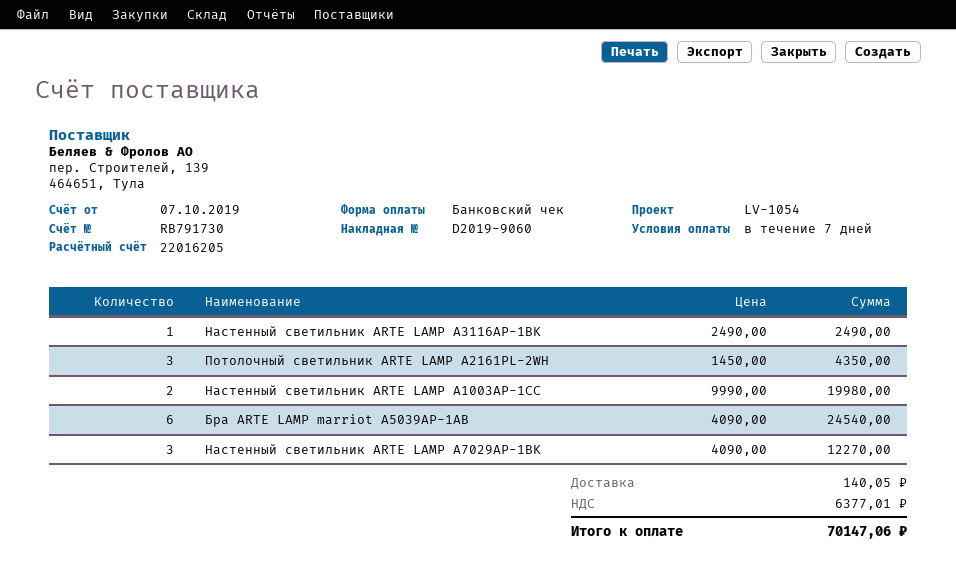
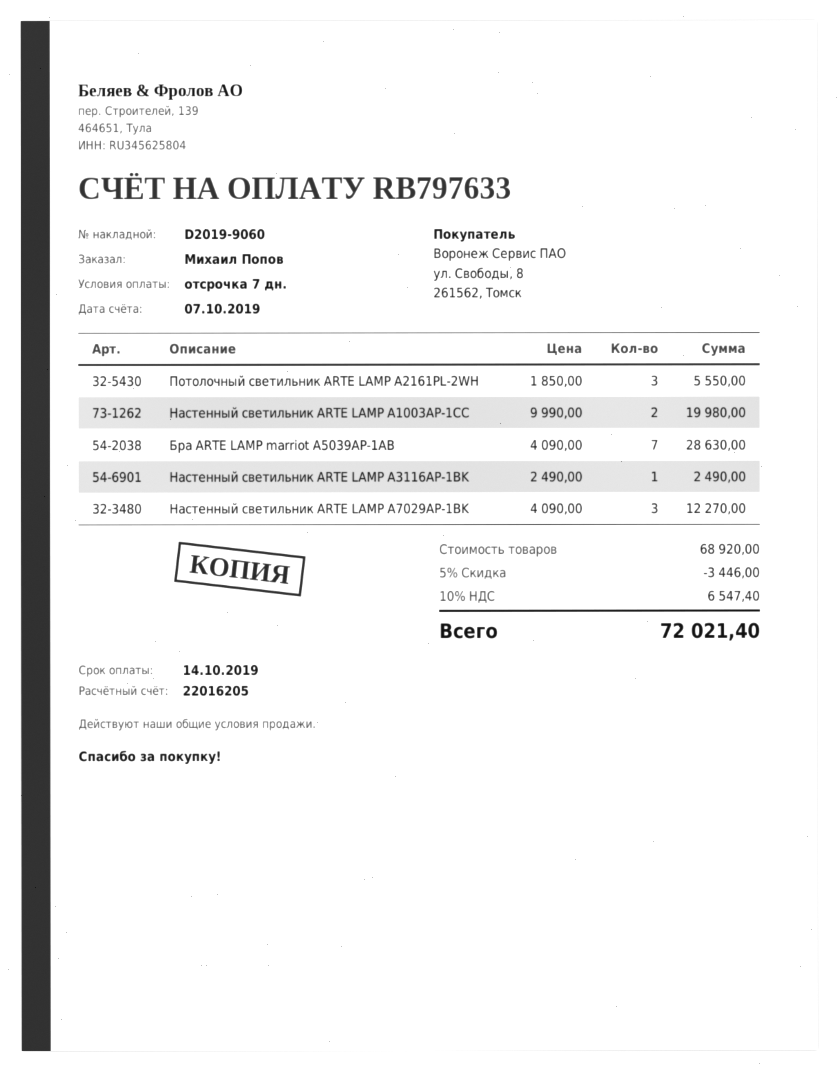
invoice number: RB791730 -> RB797633
Потолочный светильник ARTE LAMP A2161PL-2WH: 3 x 1450.00 = 4350.00 -> 3 x 1850.00 = 5550.00
Бра ARTE LAMP marriot A5039AP-1AB: 6 x 4090.00 = 24540.00 -> 7 x 4090.00 = 28630.00
discount: none -> 5% = 3446.00
shipping: 140.05 -> none
tax: 6377.01 -> 6547.40
total: 70147.06 -> 72021.40

